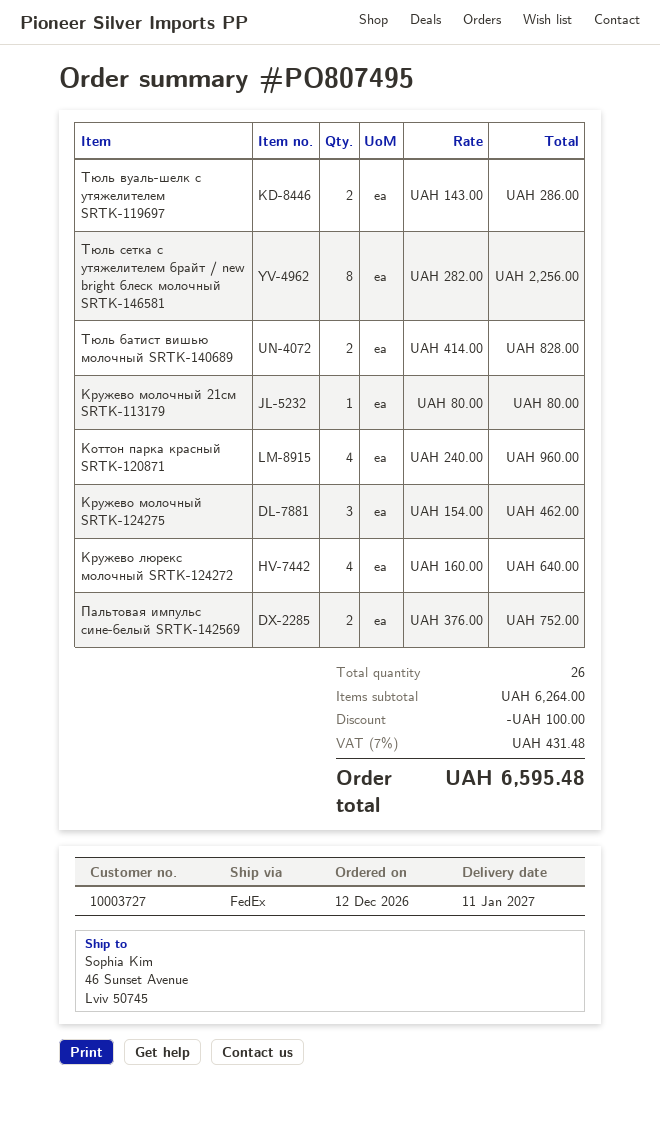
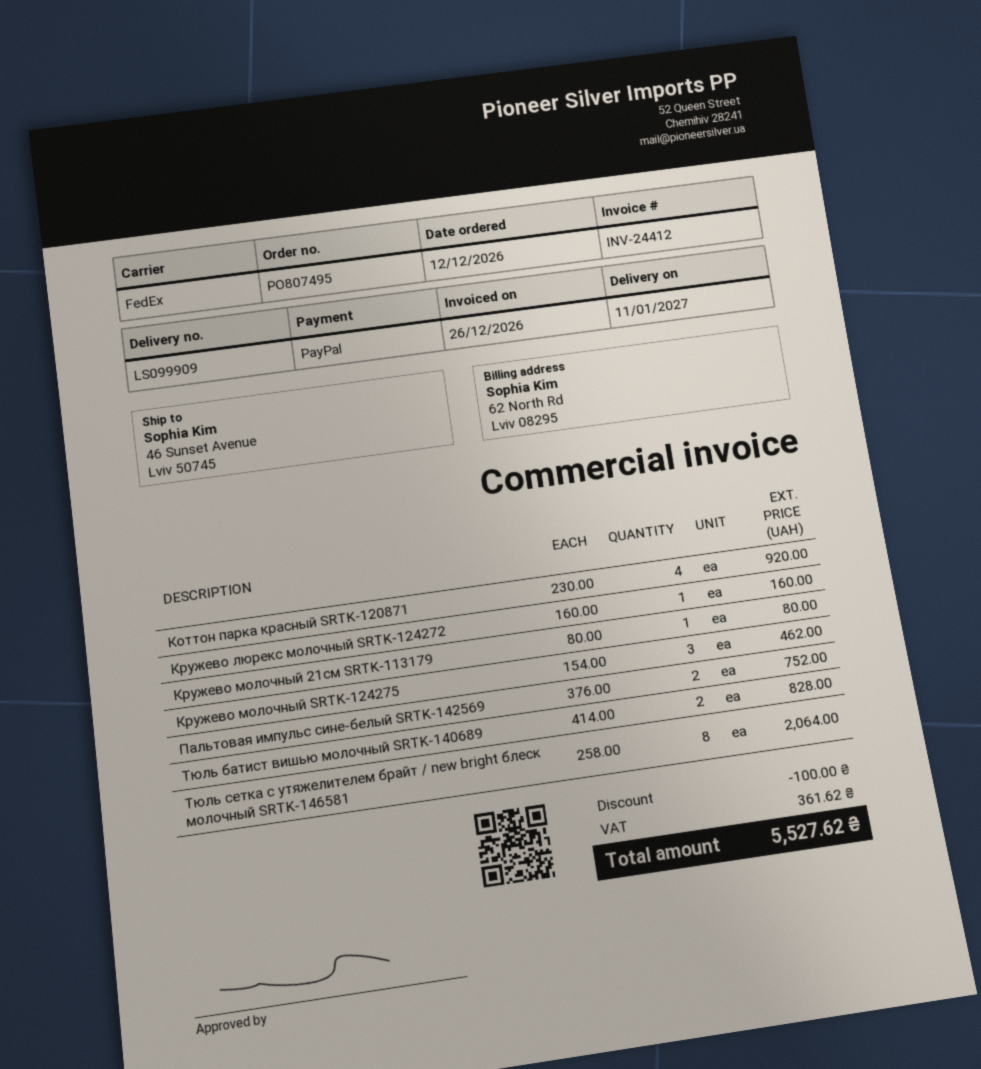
Тюль вуаль-шелк с утяжелителем SRTK-119697: 2 x 143.00 = 286.00 -> none
Тюль сетка с утяжелителем брайт / new bright блеск молочный SRTK-146581: 8 x 282.00 = 2256.00 -> 8 x 258.00 = 2064.00
Коттон парка красный SRTK-120871: 4 x 240.00 = 960.00 -> 4 x 230.00 = 920.00
Кружево люрекс молочный SRTK-124272: 4 x 160.00 = 640.00 -> 1 x 160.00 = 160.00
tax: 431.48 -> 361.62
total: 6595.48 -> 5527.62

